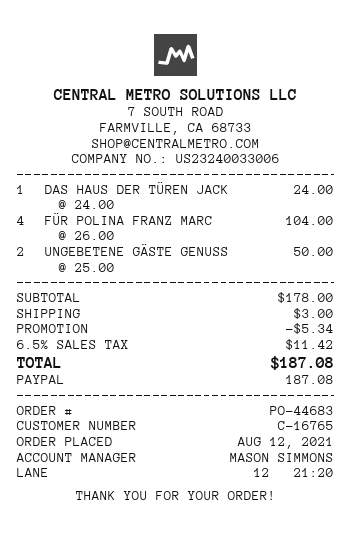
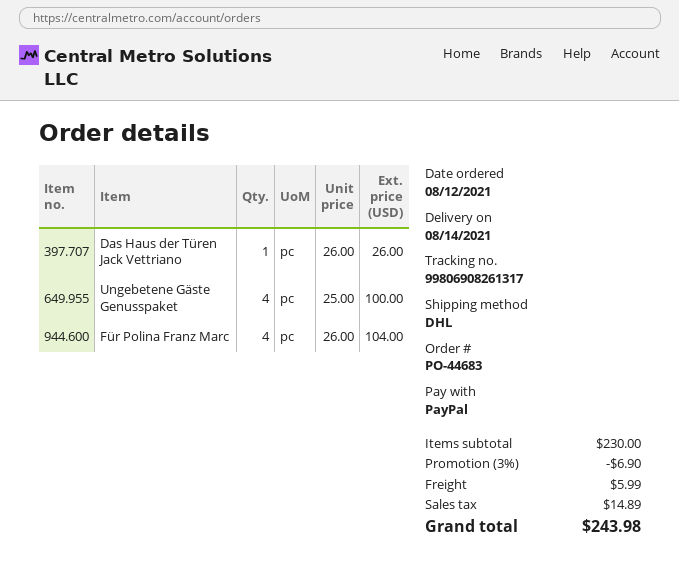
DAS HAUS DER TÜREN JACK: 1 x 24.00 = 24.00 -> 1 x 26.00 = 26.00
UNGEBETENE GÄSTE GENUSS: 2 x 25.00 = 50.00 -> 4 x 25.00 = 100.00
subtotal: 178.00 -> 230.00
discount: 5.34 -> 6.90
shipping: 3.00 -> 5.99
tax: 11.42 -> 14.89
total: 187.08 -> 243.98

